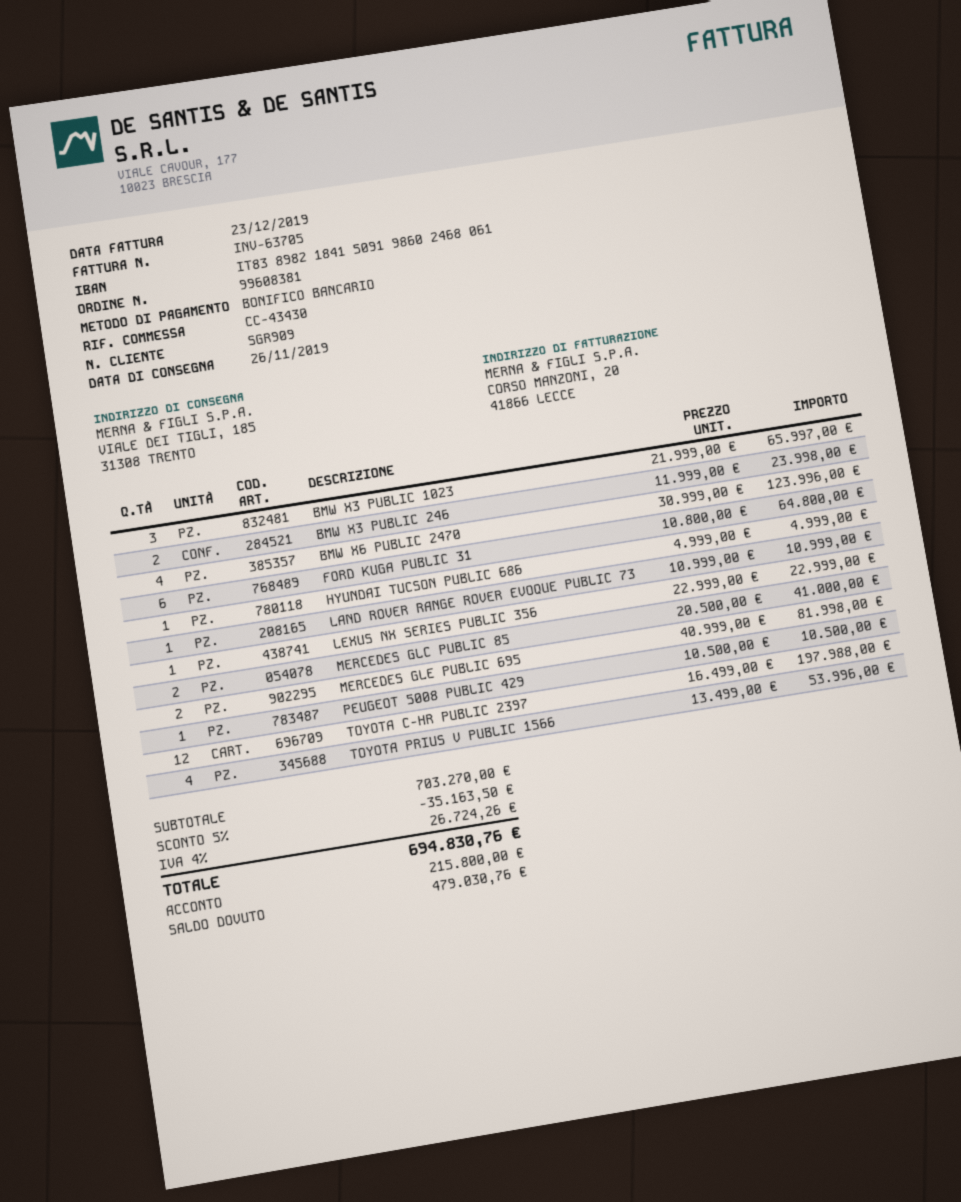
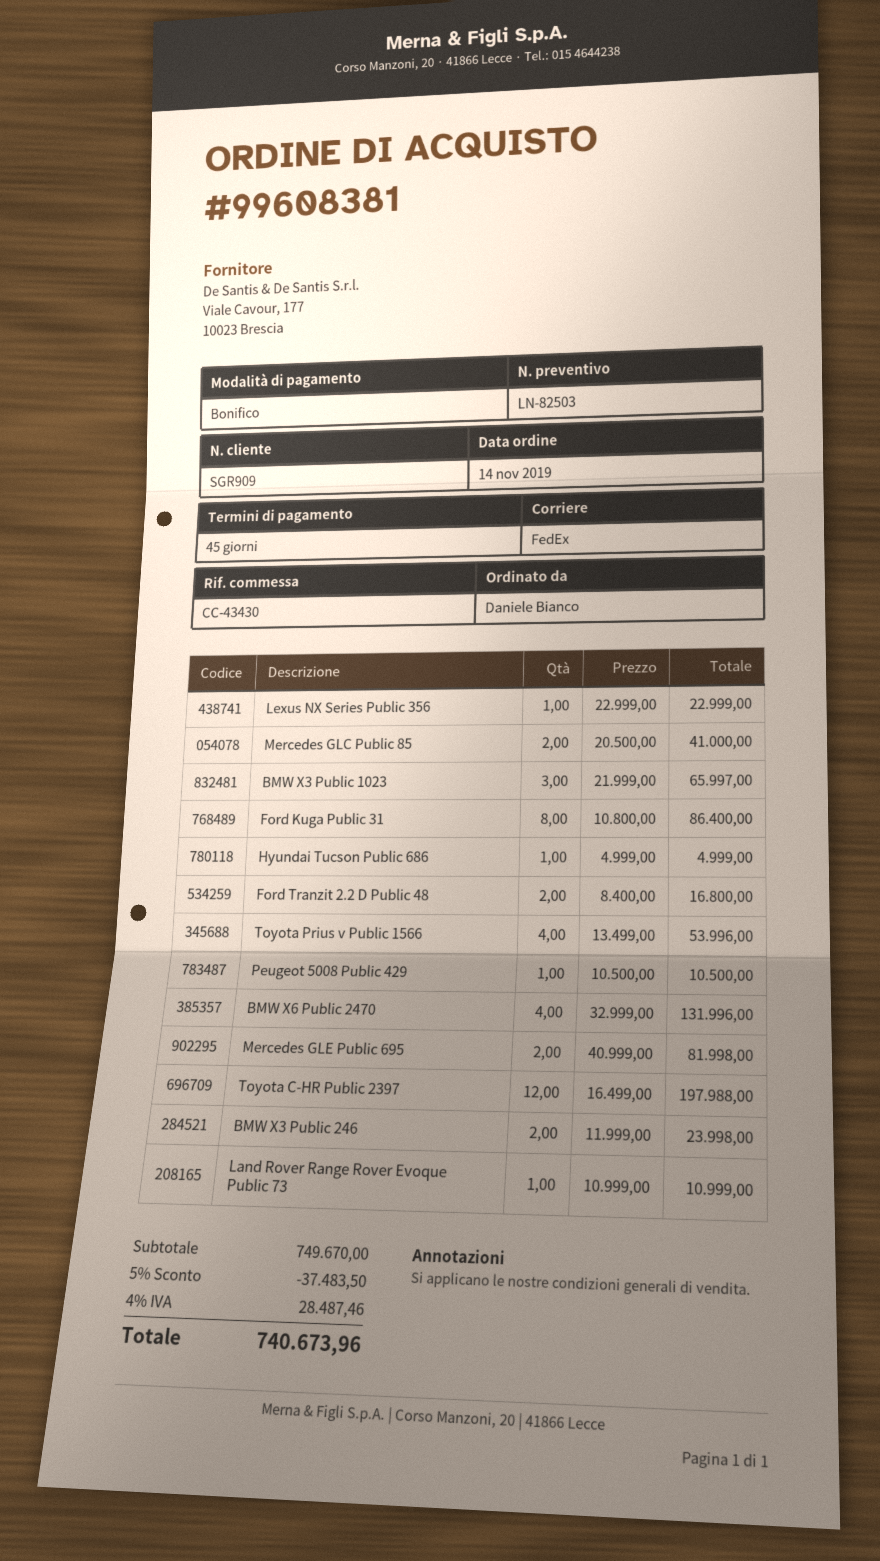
BMW X6 PUBLIC 2470: 4 x 30999.00 = 123996.00 -> 4 x 32999.00 = 131996.00
FORD KUGA PUBLIC 31: 6 x 10800.00 = 64800.00 -> 8 x 10800.00 = 86400.00
Ford Tranzit 2.2 D Public 48: none -> 2 x 8400.00 = 16800.00
subtotal: 703270.00 -> 749670.00
discount: 5% = 35163.50 -> 5% = 37483.50
tax: 4% = 26724.26 -> 4% = 28487.46
total: 694830.76 -> 740673.96

